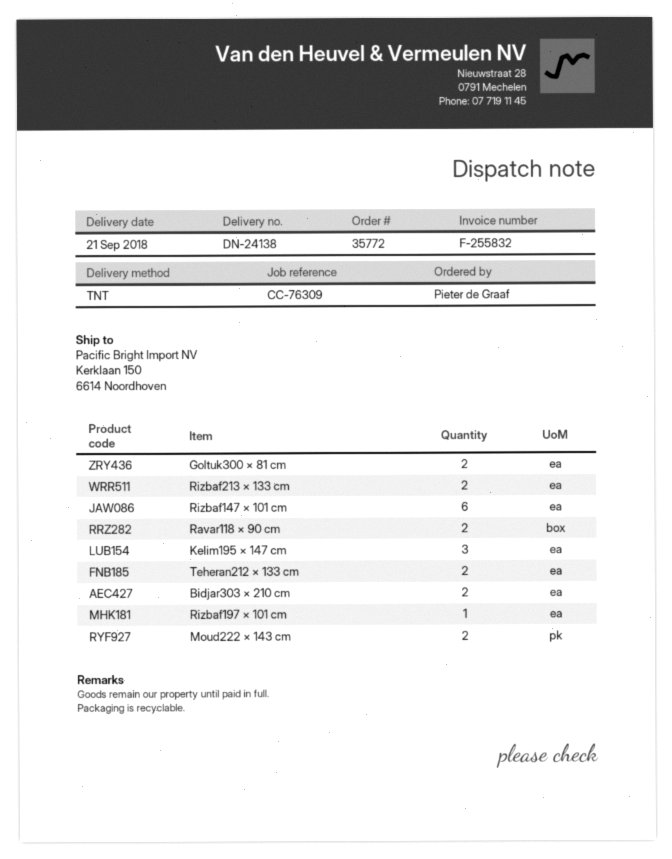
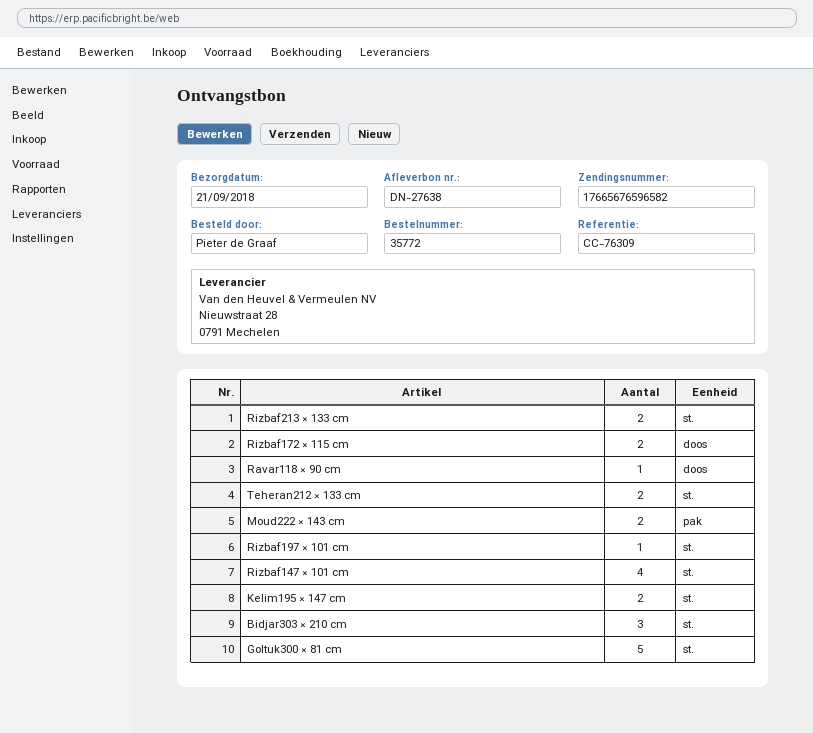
delivery note number: DN-24138 -> DN-27638
Goltuk300 × 81 cm: 2 -> 5
Rizbaf147 × 101 cm: 6 -> 4
Ravar118 × 90 cm: 2 -> 1
Kelim195 × 147 cm: 3 -> 2
Bidjar303 × 210 cm: 2 -> 3
Rizbaf172 × 115 cm: none -> 2

